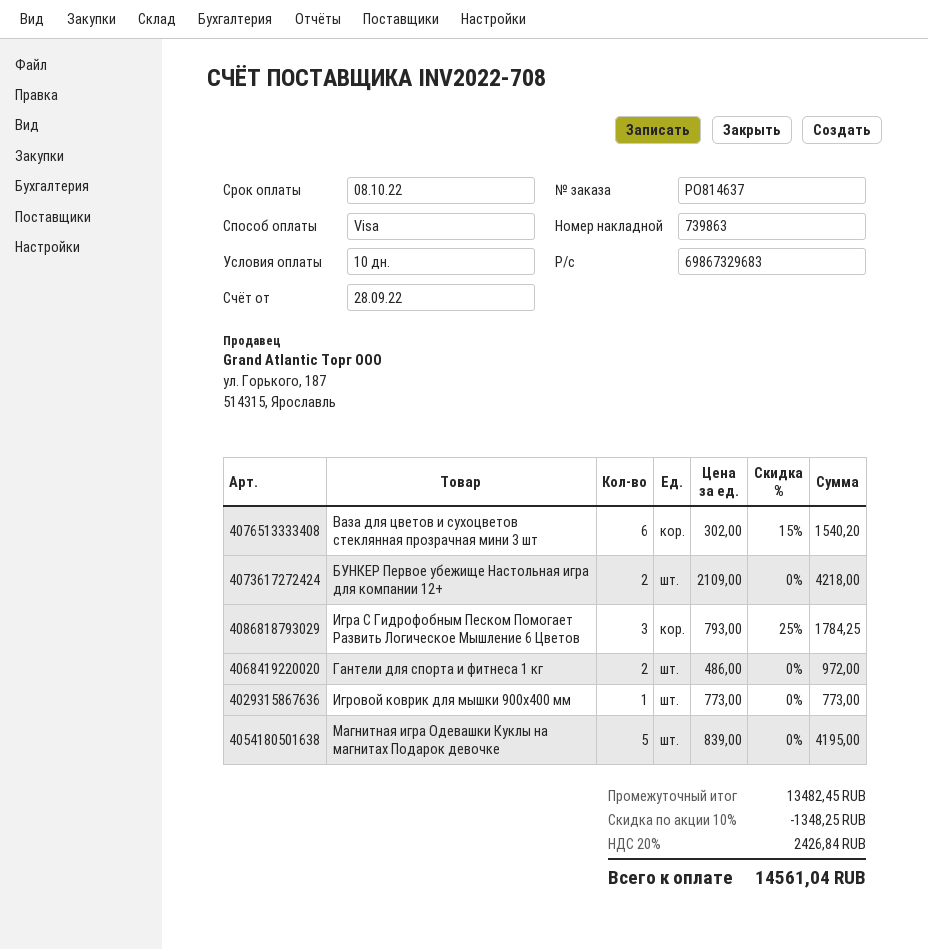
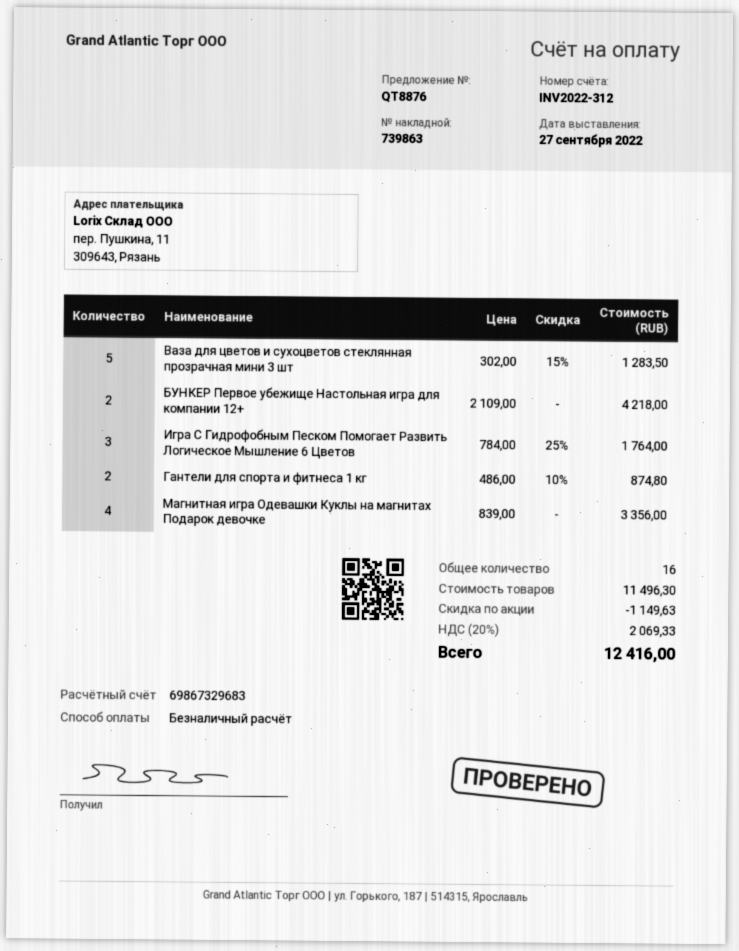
invoice number: INV2022-708 -> INV2022-312
invoice date: 2022-09-28 -> 2022-09-27
payment method: Visa -> bank transfer
Ваза для цветов и сухоцветов стеклянная прозрачная мини 3 шт: 6 x 302.00 - 15% = 1540.20 -> 5 x 302.00 - 15% = 1283.50
Игра С Гидрофобным Песком Помогает Развить Логическое Мышление 6 Цветов: 3 x 793.00 - 25% = 1784.25 -> 3 x 784.00 - 25% = 1764.00
Гантели для спорта и фитнеса 1 кг: 2 x 486.00 = 972.00 -> 2 x 486.00 - 10% = 874.80
Игровой коврик для мышки 900х400 мм: 1 x 773.00 = 773.00 -> none
Магнитная игра Одевашки Куклы на магнитах Подарок девочке: 5 x 839.00 = 4195.00 -> 4 x 839.00 = 3356.00
subtotal: 13482.45 -> 11496.30
discount: 1348.25 -> 1149.63
tax: 20% = 2426.84 -> 20% = 2069.33
total: 14561.04 -> 12416.00

